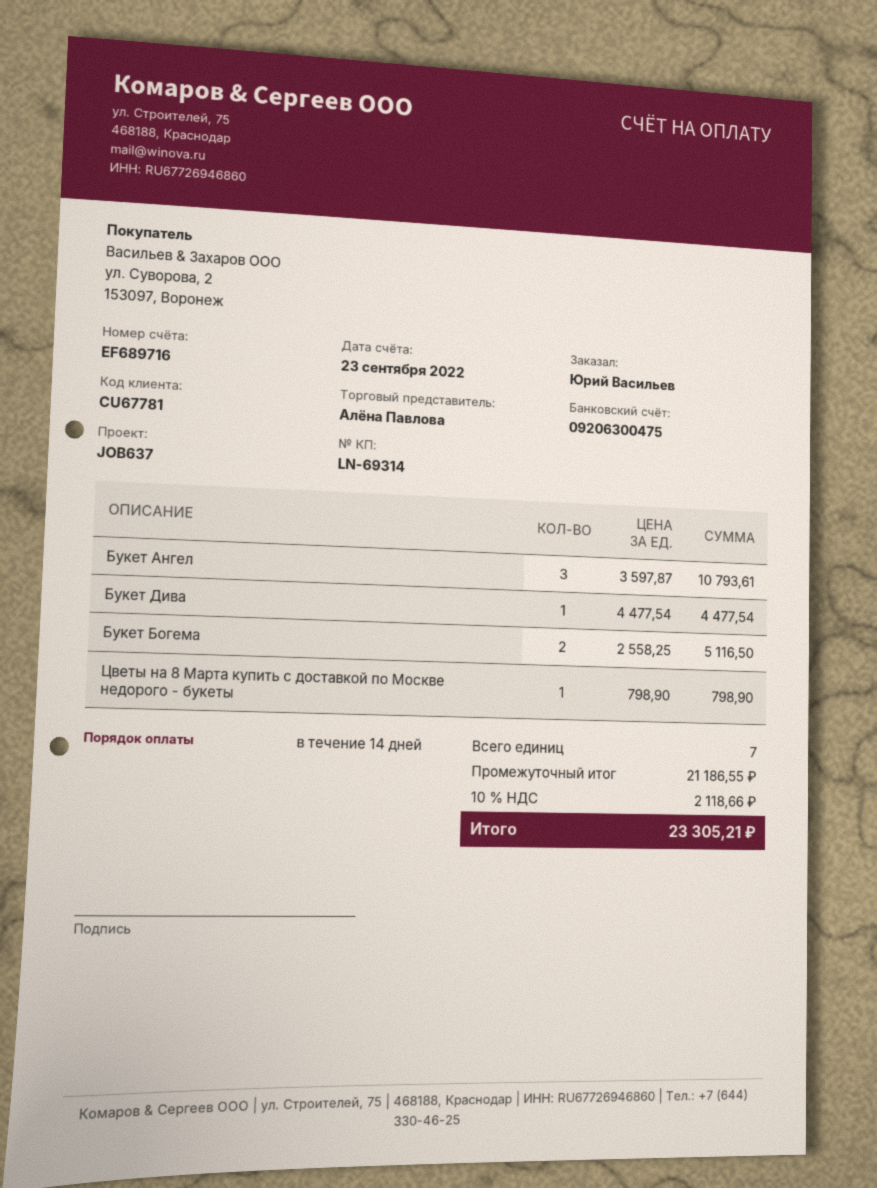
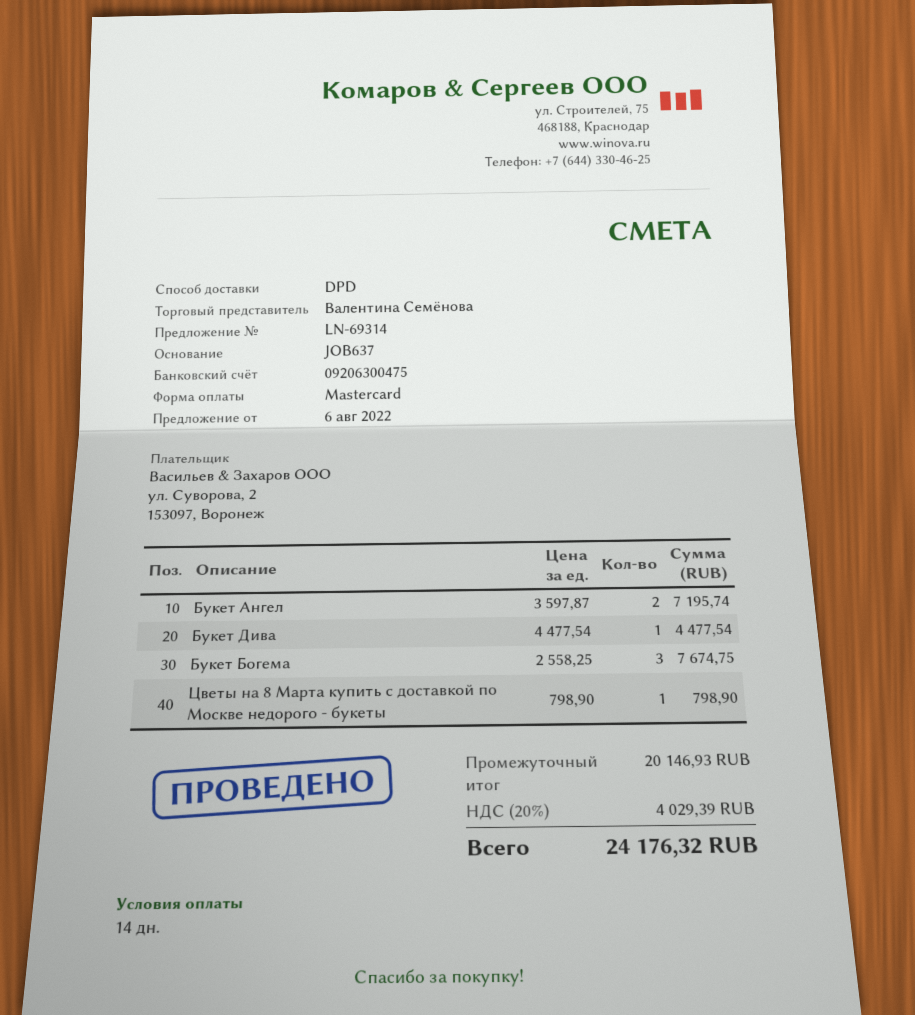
sales rep: Алёна Павлова -> Валентина Семёнова
Букет Ангел: 3 x 3597.87 = 10793.61 -> 2 x 3597.87 = 7195.74
Букет Богема: 2 x 2558.25 = 5116.50 -> 3 x 2558.25 = 7674.75
subtotal: 21186.55 -> 20146.93
tax: 10% = 2118.66 -> 20% = 4029.39
total: 23305.21 -> 24176.32

